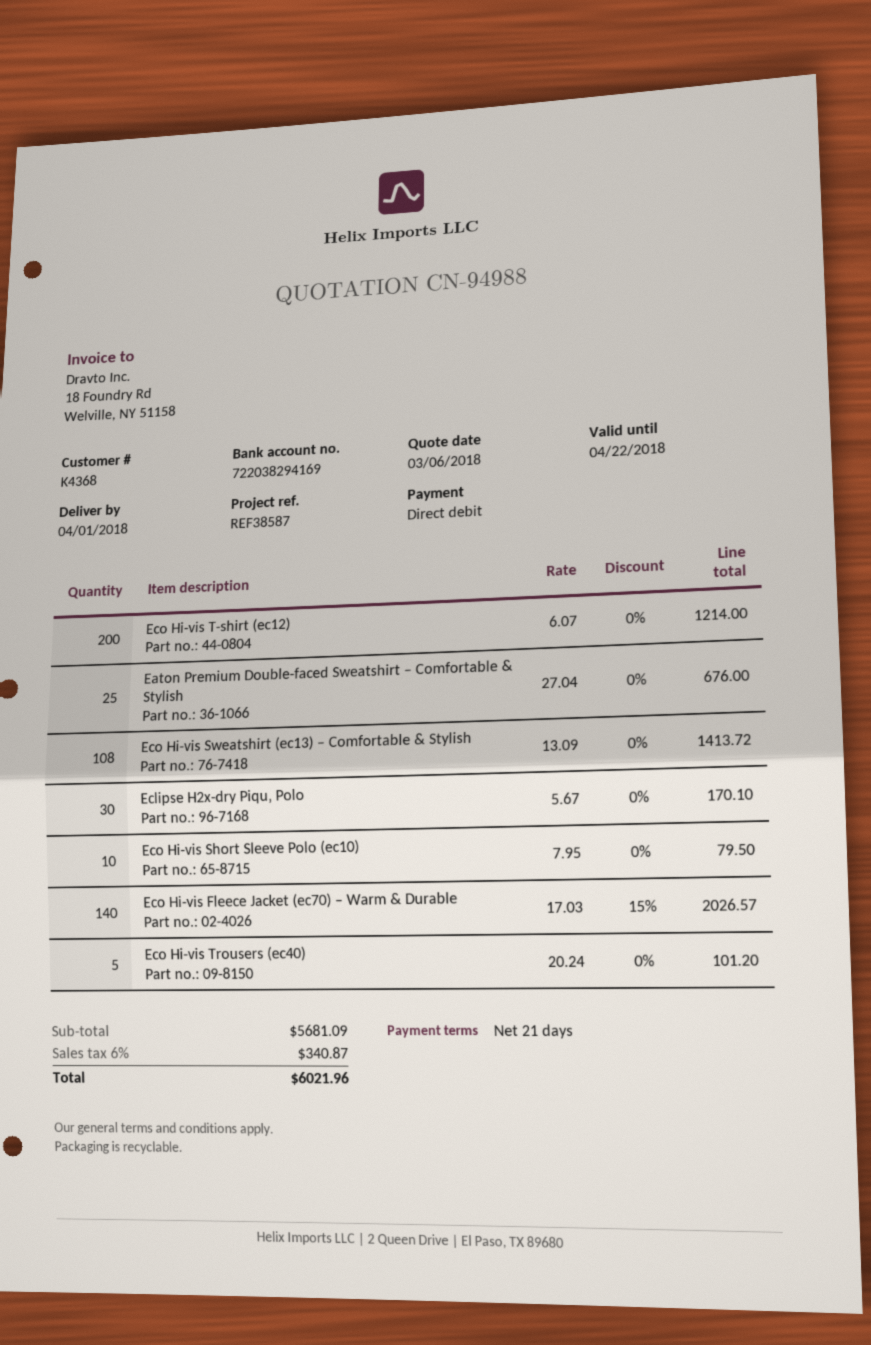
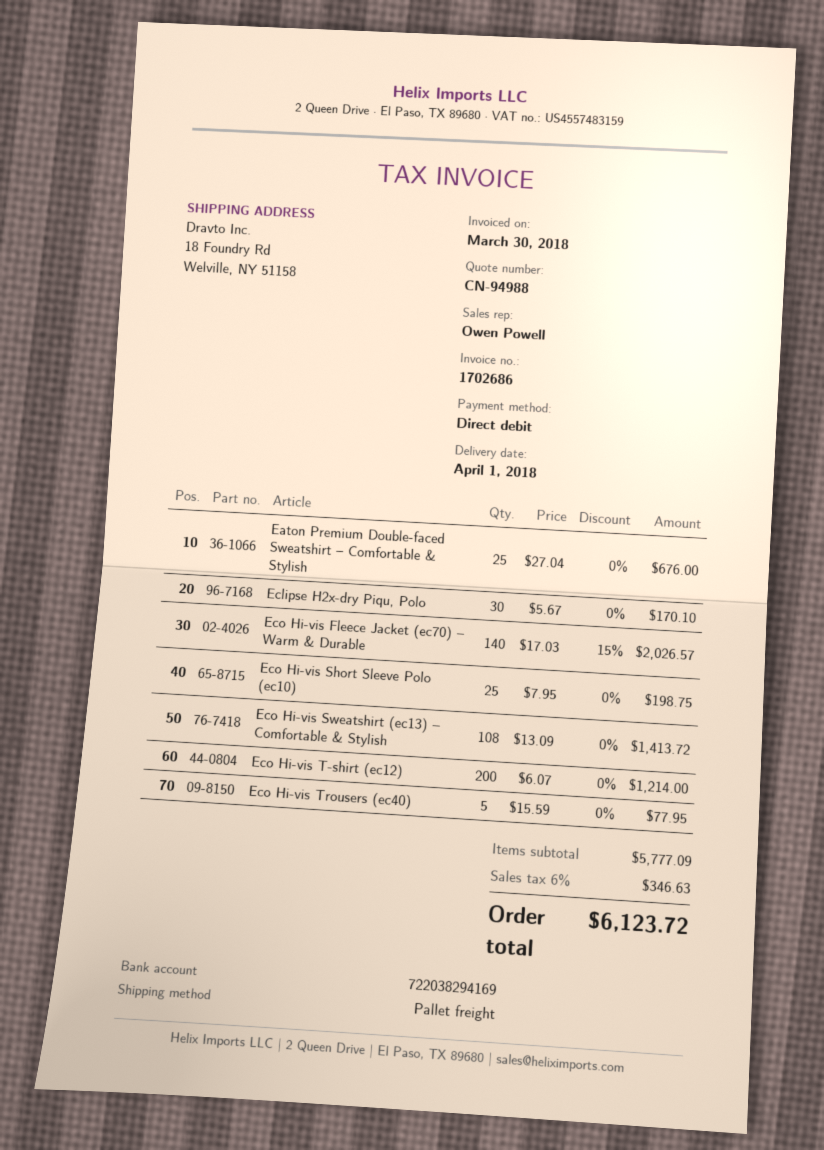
Eco Hi-vis Short Sleeve Polo (ec10): 10 x 7.95 = 79.50 -> 25 x 7.95 = 198.75
Eco Hi-vis Trousers (ec40): 5 x 20.24 = 101.20 -> 5 x 15.59 = 77.95
subtotal: 5681.09 -> 5777.09
tax: 6% = 340.87 -> 6% = 346.63
total: 6021.96 -> 6123.72

